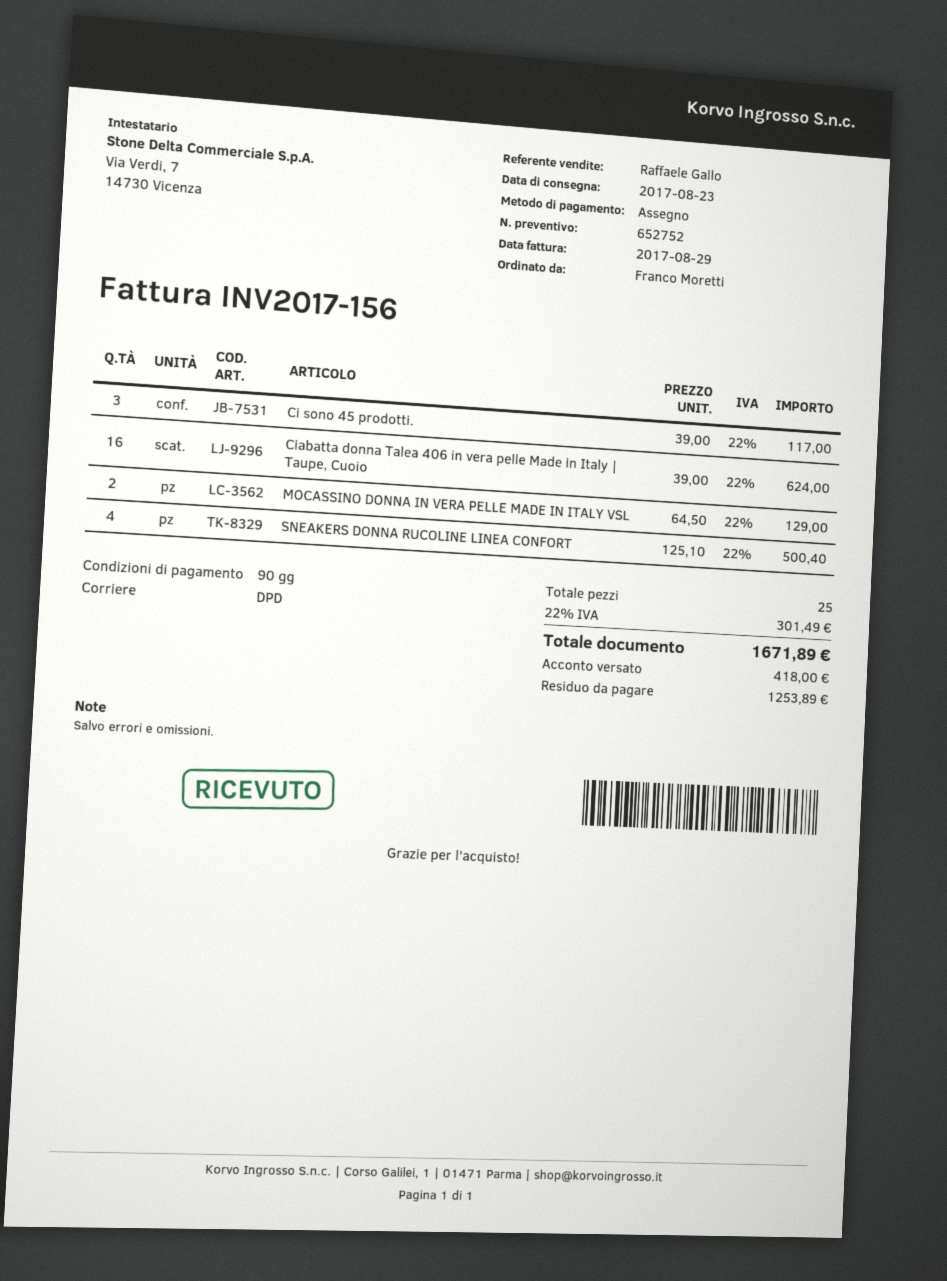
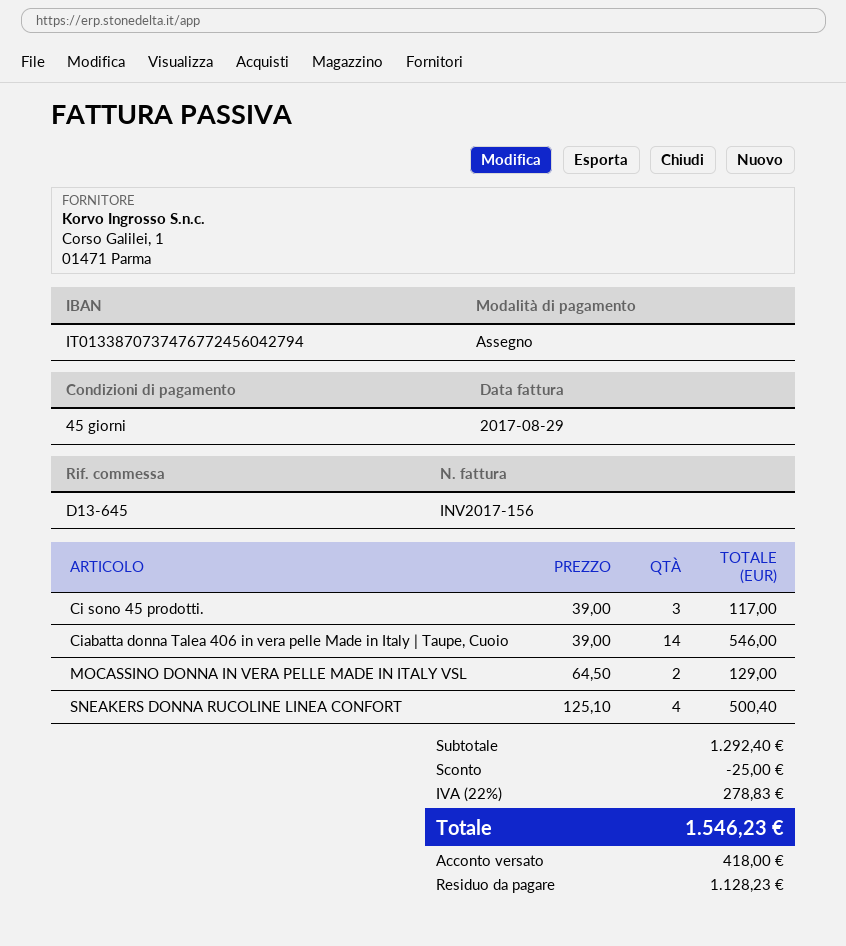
payment terms: 90 days -> 45 days
Ciabatta donna Talea 406 in vera pelle Made in Italy | Taupe, Cuoio: 16 x 39.00 = 624.00 -> 14 x 39.00 = 546.00
discount: none -> 25.00
tax: 22% = 301.49 -> 22% = 278.83
total: 1671.89 -> 1546.23
balance: 1253.89 -> 1128.23

